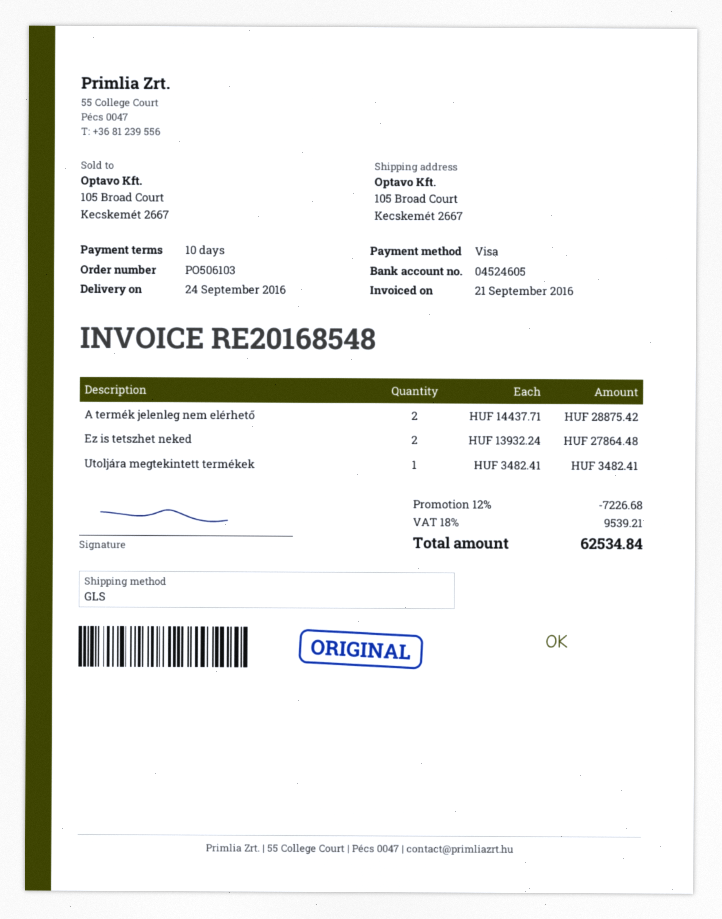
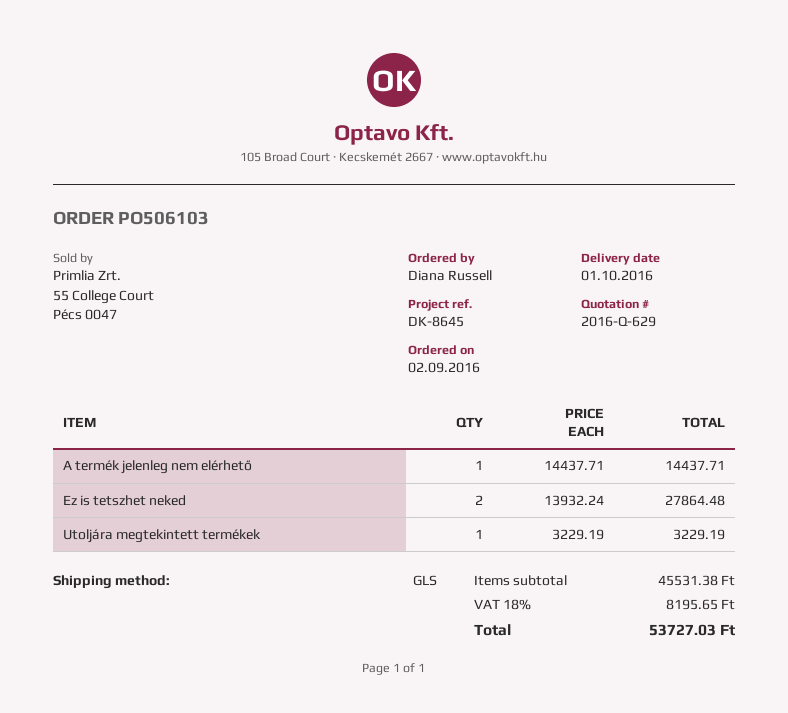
delivery date: 2016-09-24 -> 2016-10-01
A termék jelenleg nem elérhető: 2 x 14437.71 = 28875.42 -> 1 x 14437.71 = 14437.71
Utoljára megtekintett termékek: 1 x 3482.41 = 3482.41 -> 1 x 3229.19 = 3229.19
discount: 12% = 7226.68 -> none
tax: 18% = 9539.21 -> 18% = 8195.65
total: 62534.84 -> 53727.03

